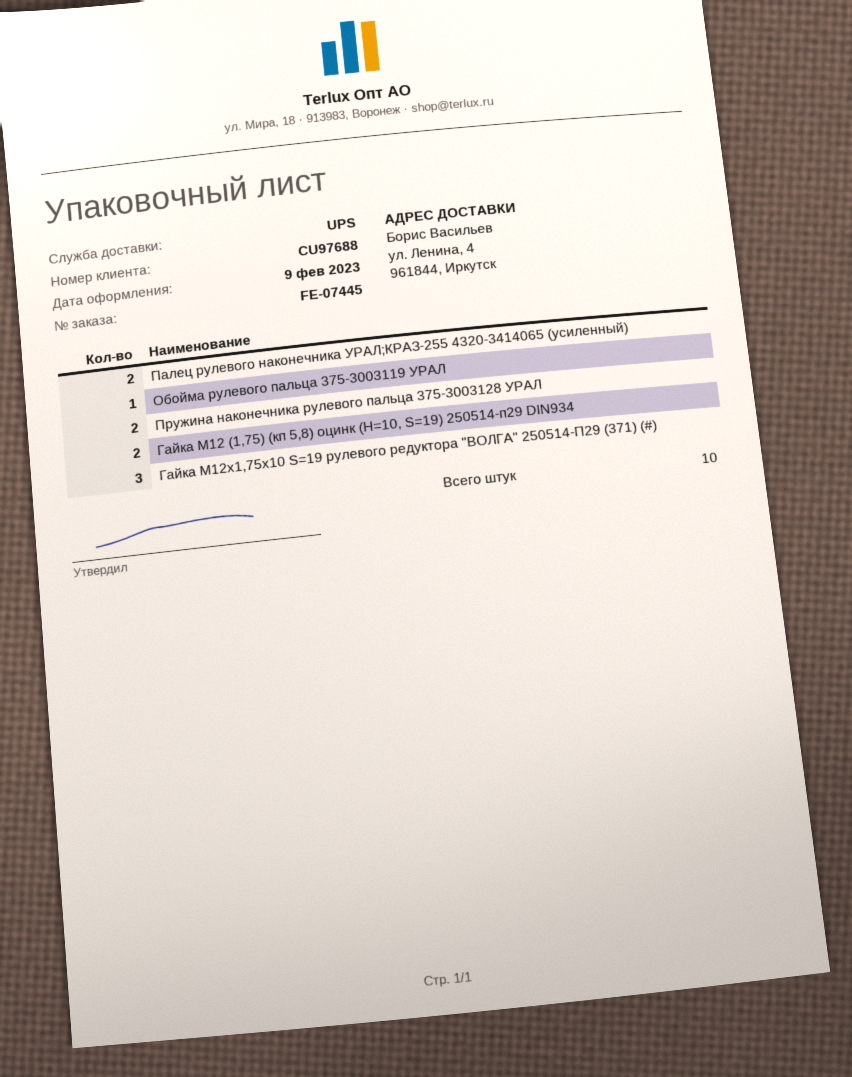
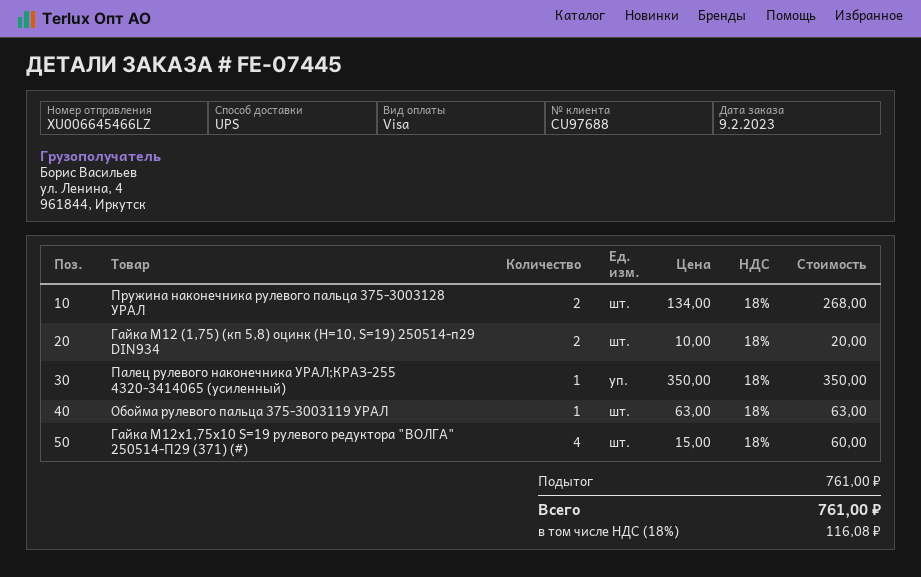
Палец рулевого наконечника УРАЛ;КРАЗ-255 4320-3414065 (усиленный): 2 -> 1
Гайка М12х1,75х10 S=19 рулевого редуктора "ВОЛГА" 250514-П29 (371) (#): 3 -> 4

